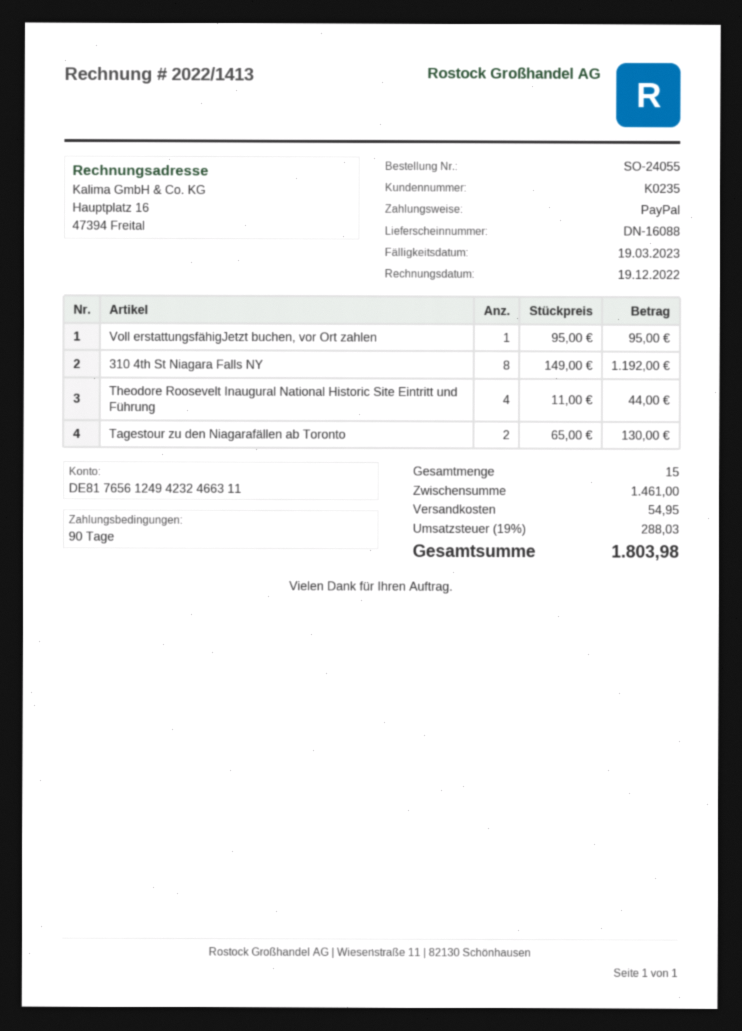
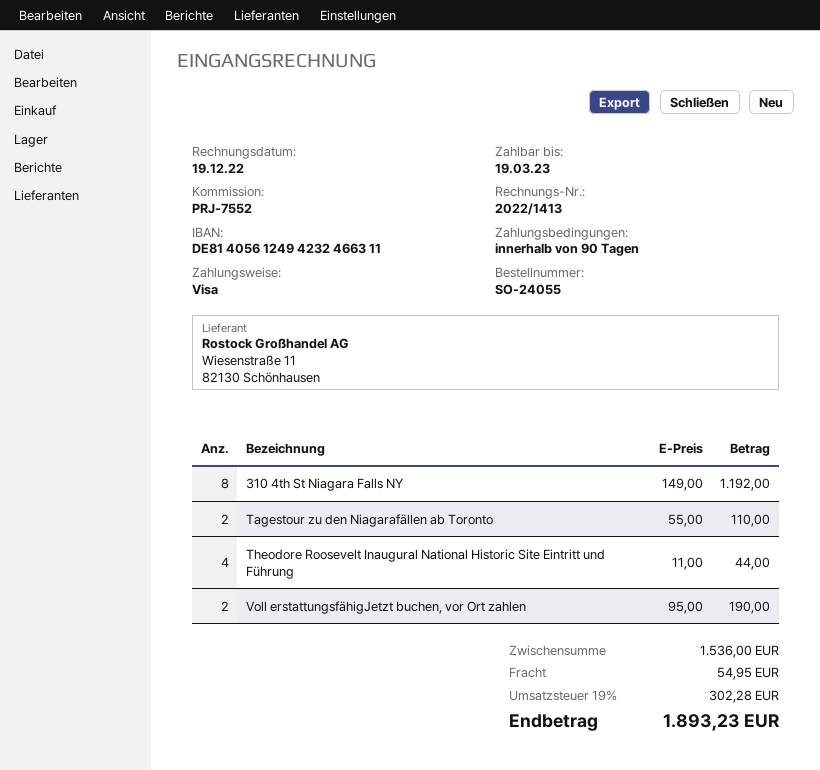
payment method: PayPal -> Visa
bank account: DE81765612494232466311 -> DE81405612494232466311
Voll erstattungsfähigJetzt buchen, vor Ort zahlen: 1 x 95.00 = 95.00 -> 2 x 95.00 = 190.00
Tagestour zu den Niagarafällen ab Toronto: 2 x 65.00 = 130.00 -> 2 x 55.00 = 110.00
subtotal: 1461.00 -> 1536.00
tax: 19% = 288.03 -> 19% = 302.28
total: 1803.98 -> 1893.23

